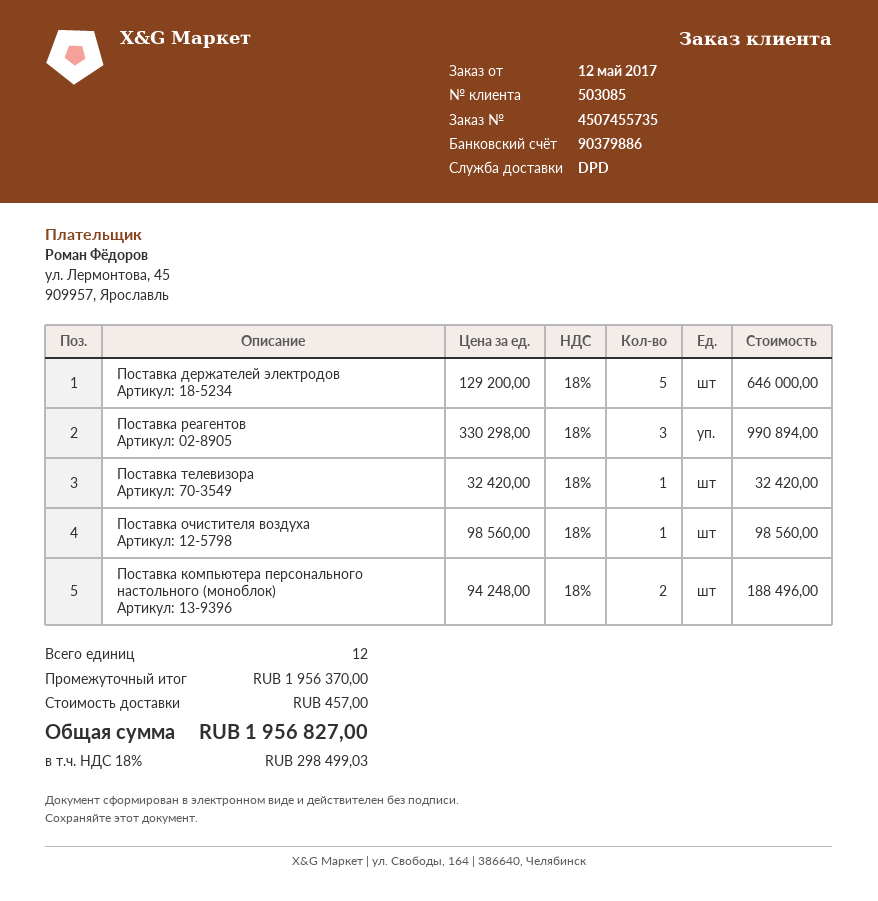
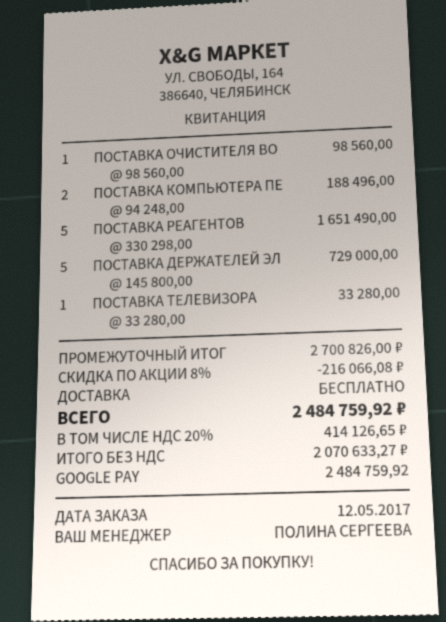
Поставка держателей электродов: 5 x 129200.00 = 646000.00 -> 5 x 145800.00 = 729000.00
Поставка реагентов: 3 x 330298.00 = 990894.00 -> 5 x 330298.00 = 1651490.00
Поставка телевизора: 1 x 32420.00 = 32420.00 -> 1 x 33280.00 = 33280.00
subtotal: 1956370.00 -> 2700826.00
discount: none -> 8% = 216066.08
shipping: 457.00 -> 0.00
tax: 18% = 298499.03 -> 20% = 414126.65
total: 1956827.00 -> 2484759.92

